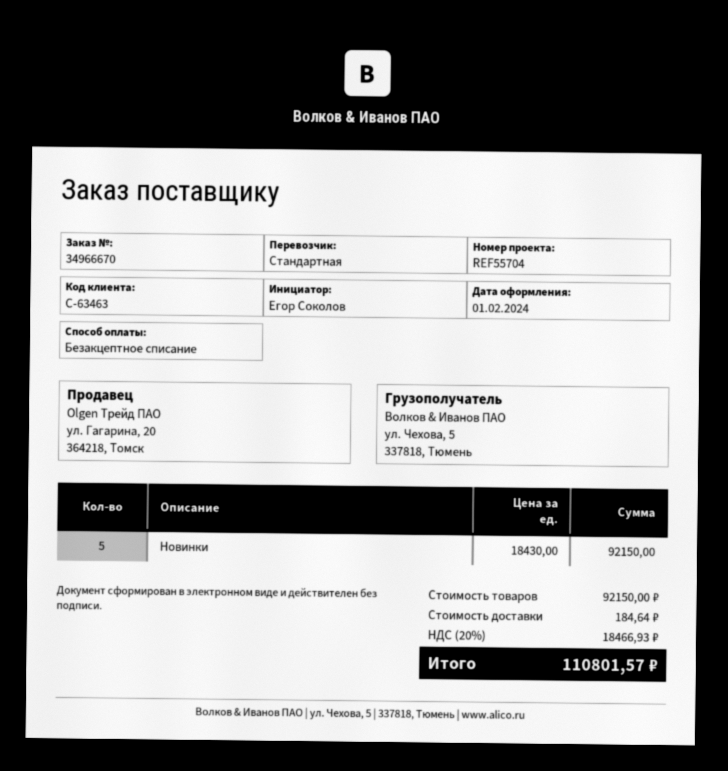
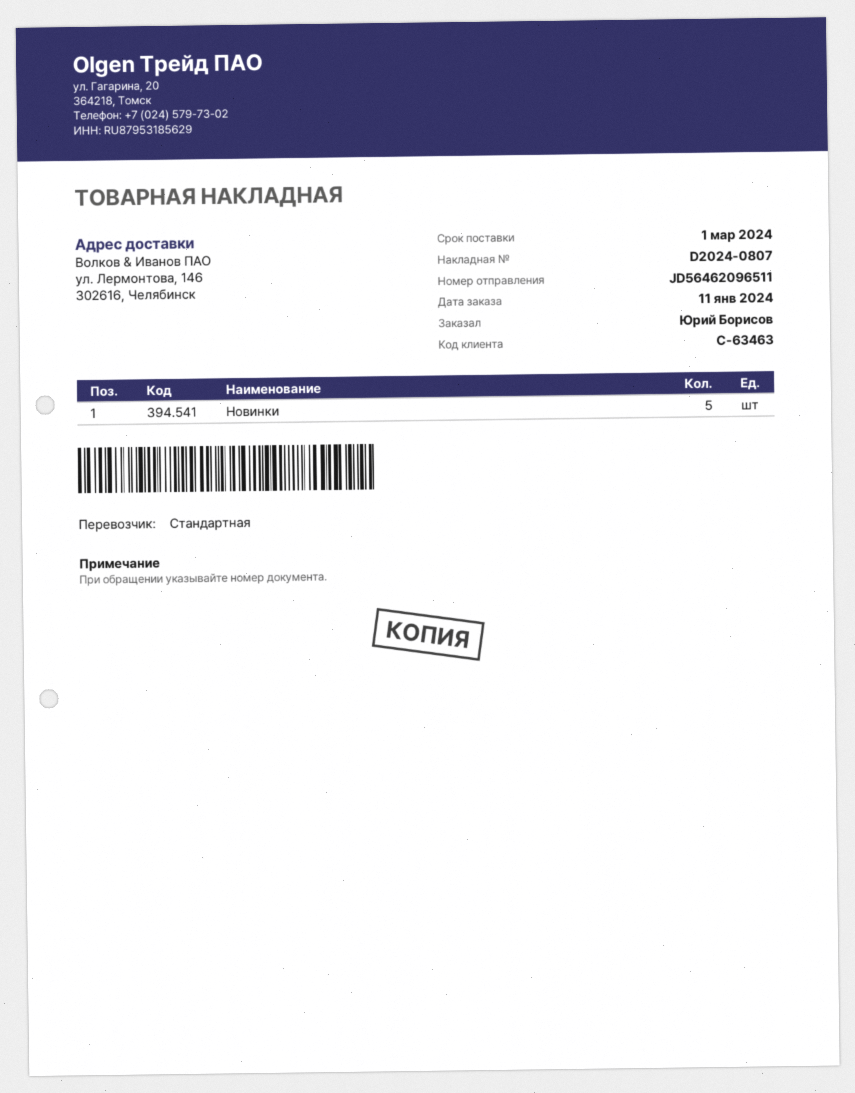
order date: 2024-02-01 -> 2024-01-11
ordered by: Егор Соколов -> Юрий Борисов
ship to: ул. Чехова, 5, 337818, Тюмень -> ул. Лермонтова, 146, 302616, Челябинск

